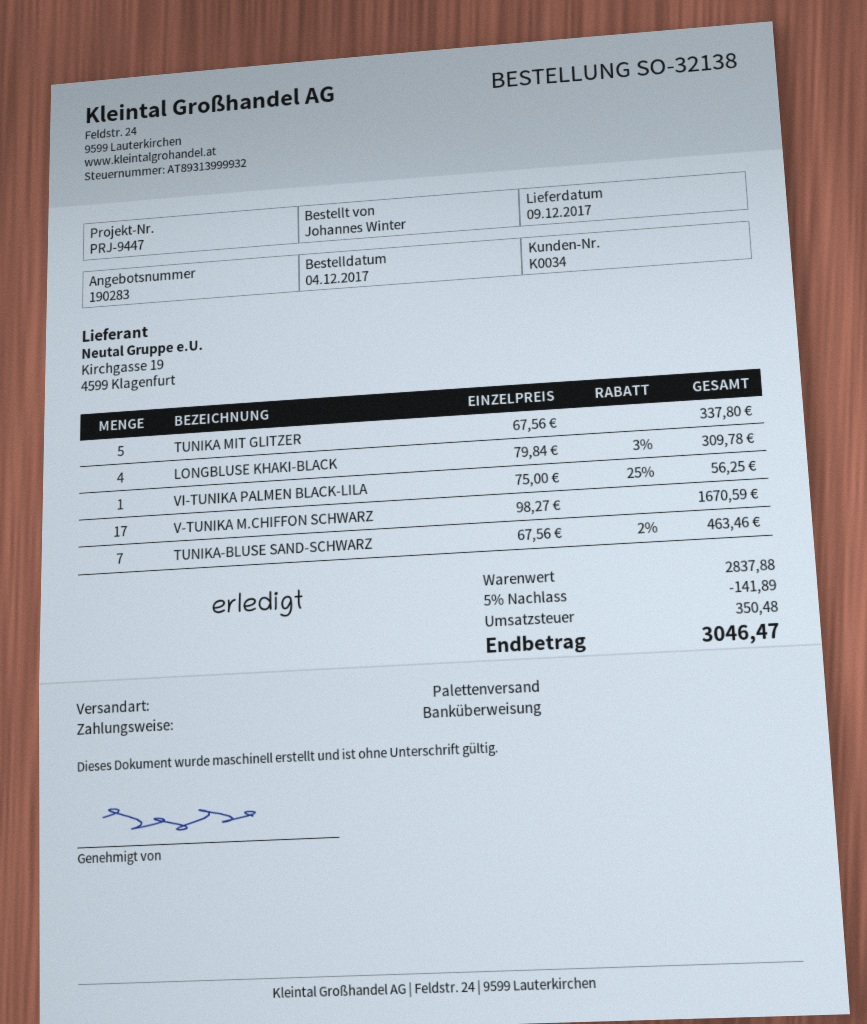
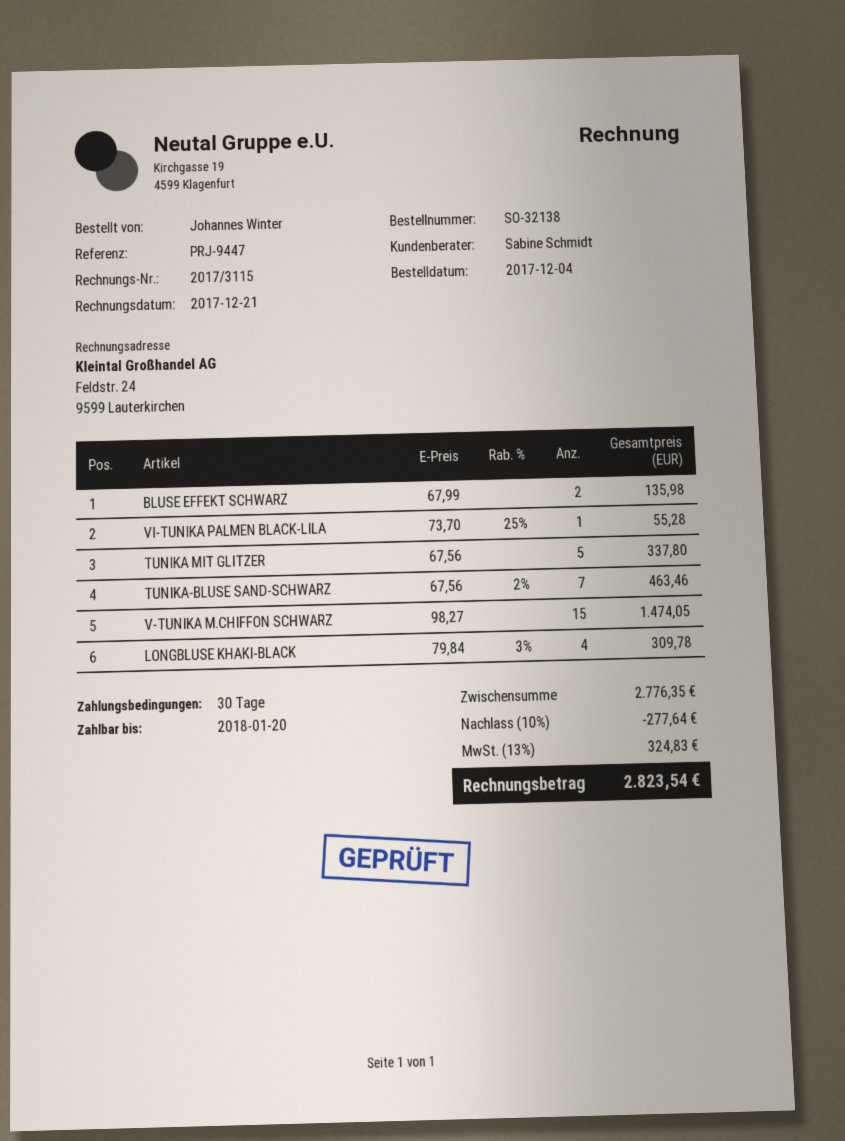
VI-TUNIKA PALMEN BLACK-LILA: 1 x 75.00 - 25% = 56.25 -> 1 x 73.70 - 25% = 55.28
V-TUNIKA M.CHIFFON SCHWARZ: 17 x 98.27 = 1670.59 -> 15 x 98.27 = 1474.05
BLUSE EFFEKT SCHWARZ: none -> 2 x 67.99 = 135.98
subtotal: 2837.88 -> 2776.35
discount: 5% = 141.89 -> 10% = 277.64
tax: 350.48 -> 324.83
total: 3046.47 -> 2823.54

